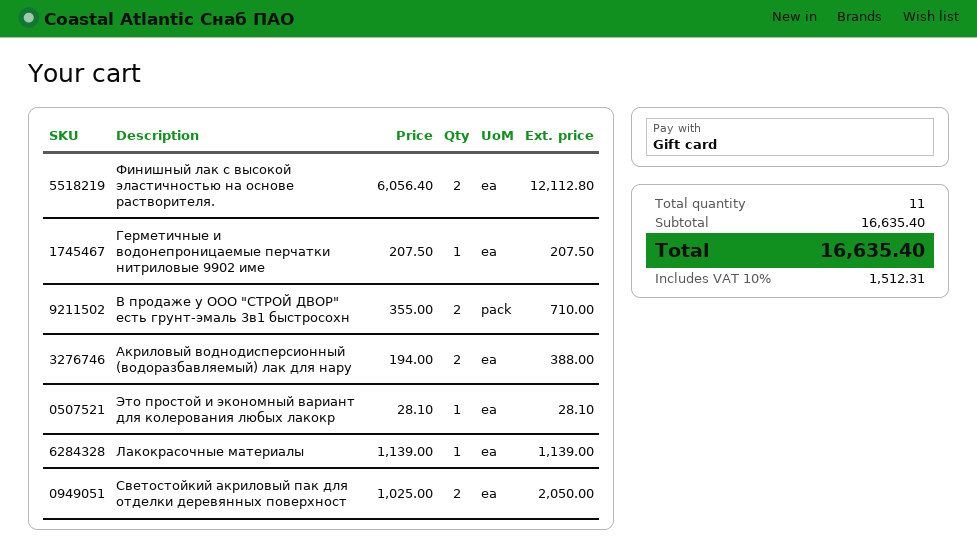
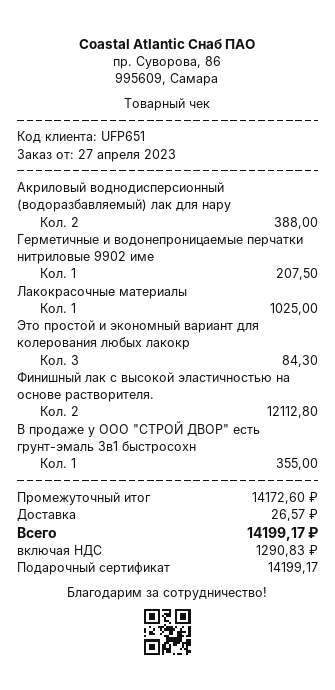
В продаже у ООО "СТРОЙ ДВОР" есть грунт-эмаль 3в1 быстросохн: 2 for 710.00 -> 1 for 355.00
Это простой и экономный вариант для колерования любых лакокр: 1 for 28.10 -> 3 for 84.30
Лакокрасочные материалы: 1 for 1139.00 -> 1 for 1025.00
Светостойкий акриловый пак для отделки деревянных поверхност: 2 for 2050.00 -> none
subtotal: 16635.40 -> 14172.60
shipping: none -> 26.57
tax: 1512.31 -> 1290.83
total: 16635.40 -> 14199.17

